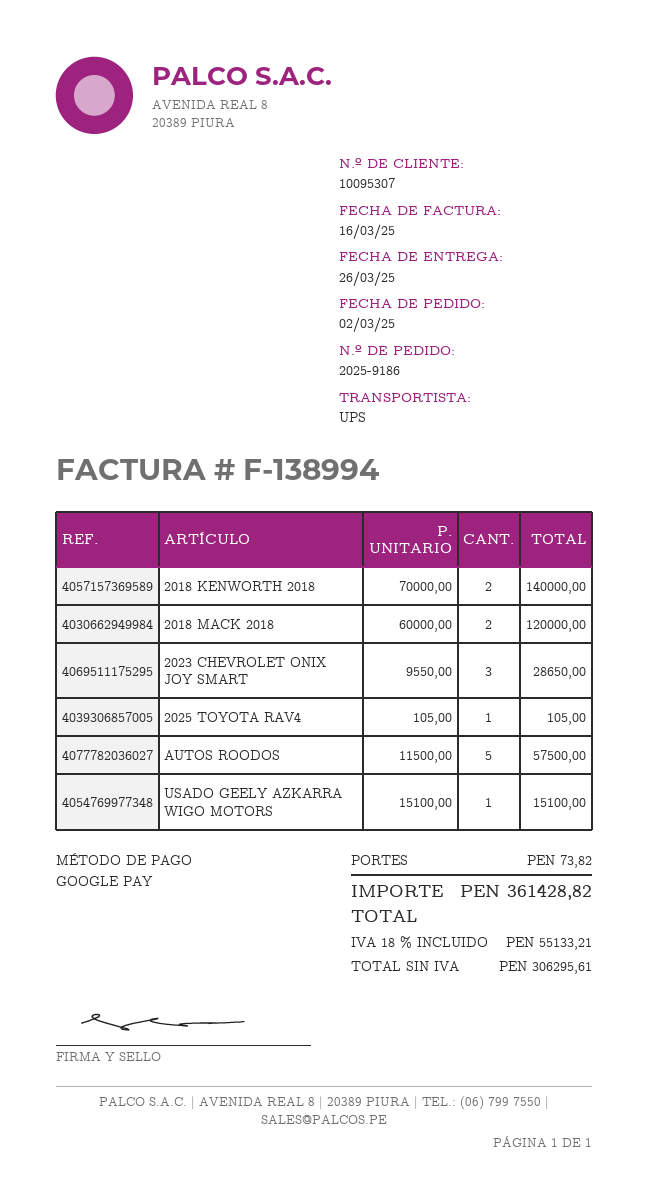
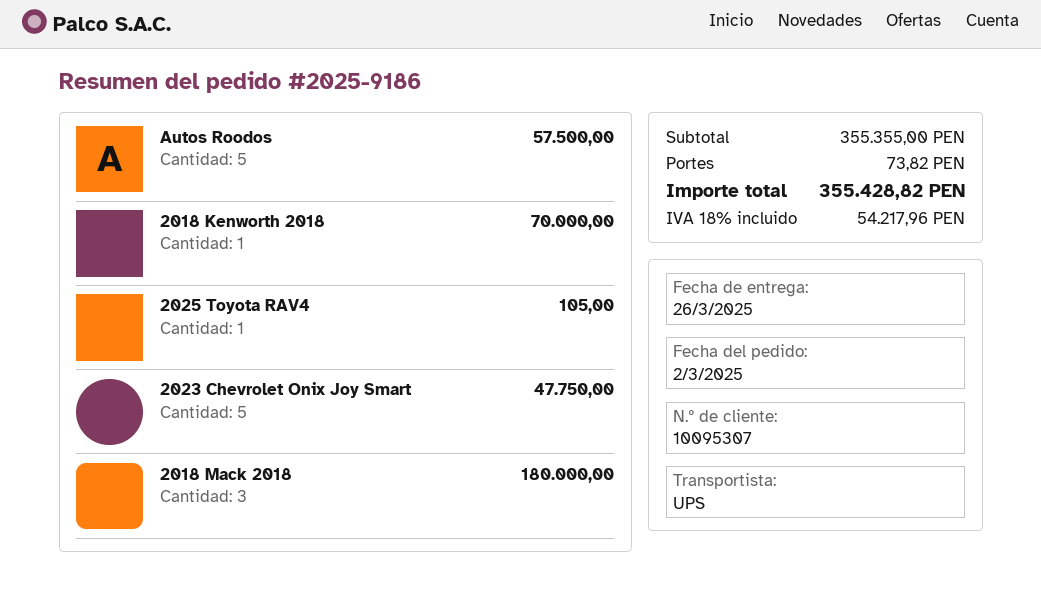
2018 KENWORTH 2018: 2 for 140000.00 -> 1 for 70000.00
2018 MACK 2018: 2 for 120000.00 -> 3 for 180000.00
2023 CHEVROLET ONIX JOY SMART: 3 for 28650.00 -> 5 for 47750.00
USADO GEELY AZKARRA WIGO MOTORS: 1 for 15100.00 -> none
tax: 18% = 55133.21 -> 18% = 54217.96
total: 361428.82 -> 355428.82

